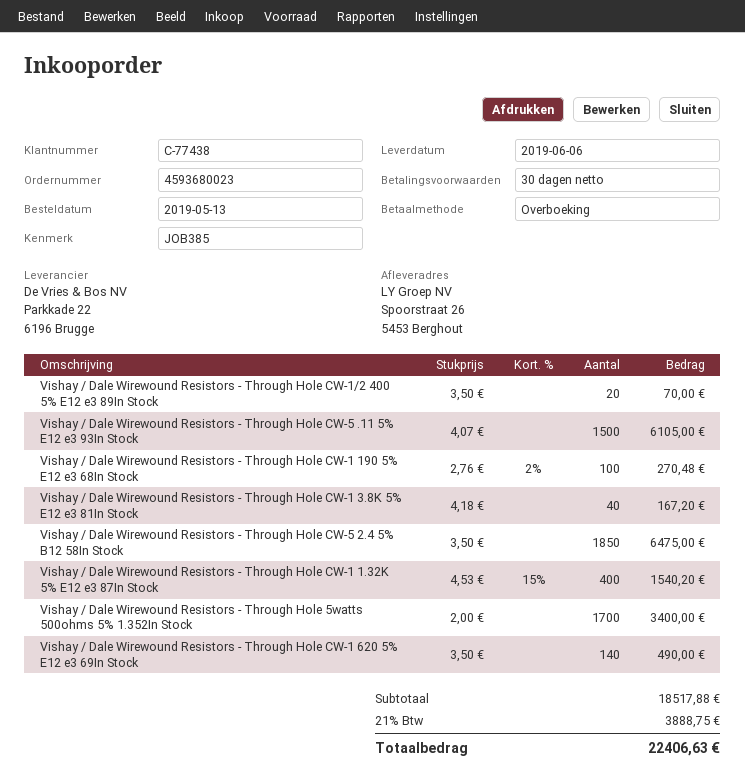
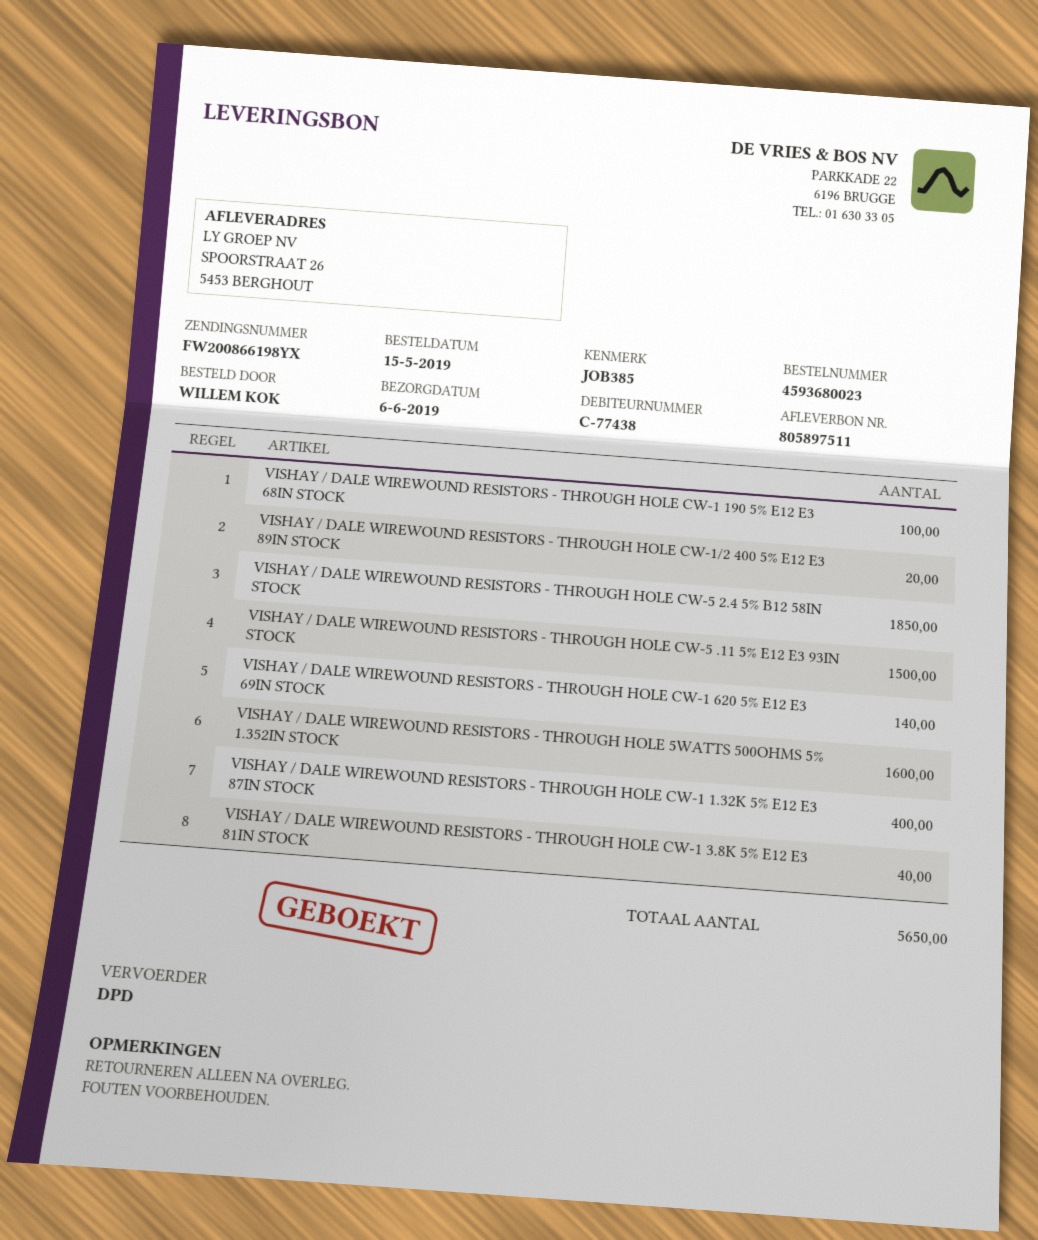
order date: 2019-05-13 -> 2019-05-15
Vishay / Dale Wirewound Resistors - Through Hole 5watts 500ohms 5% 1.352In Stock: 1700 -> 1600

